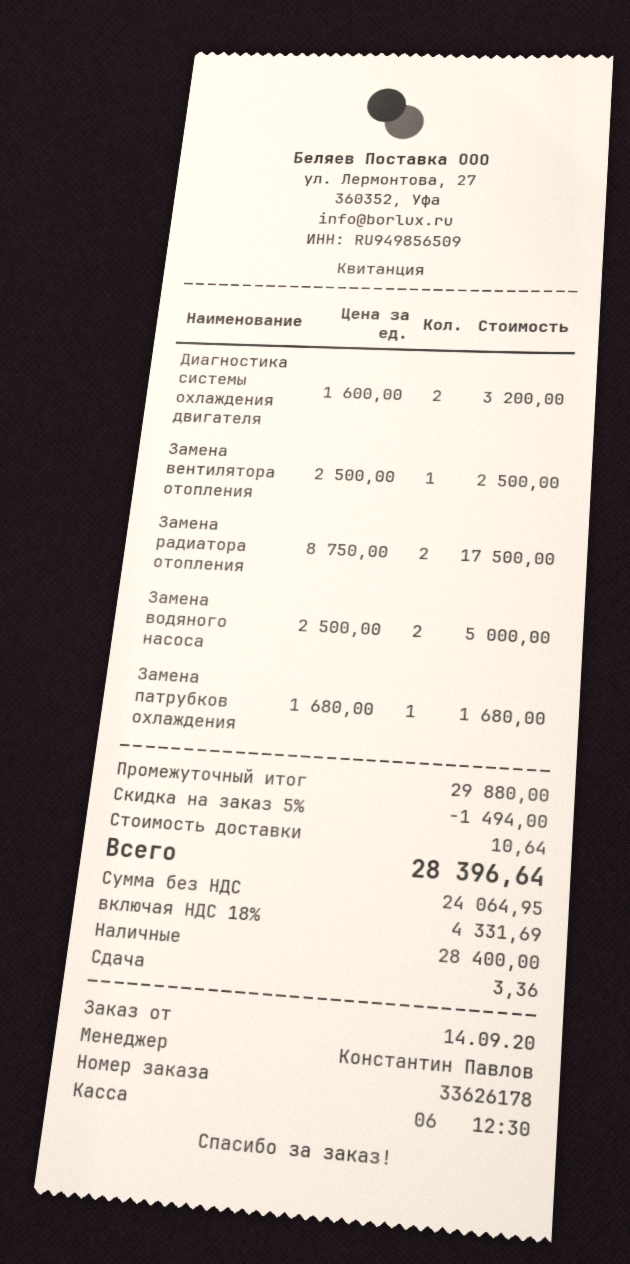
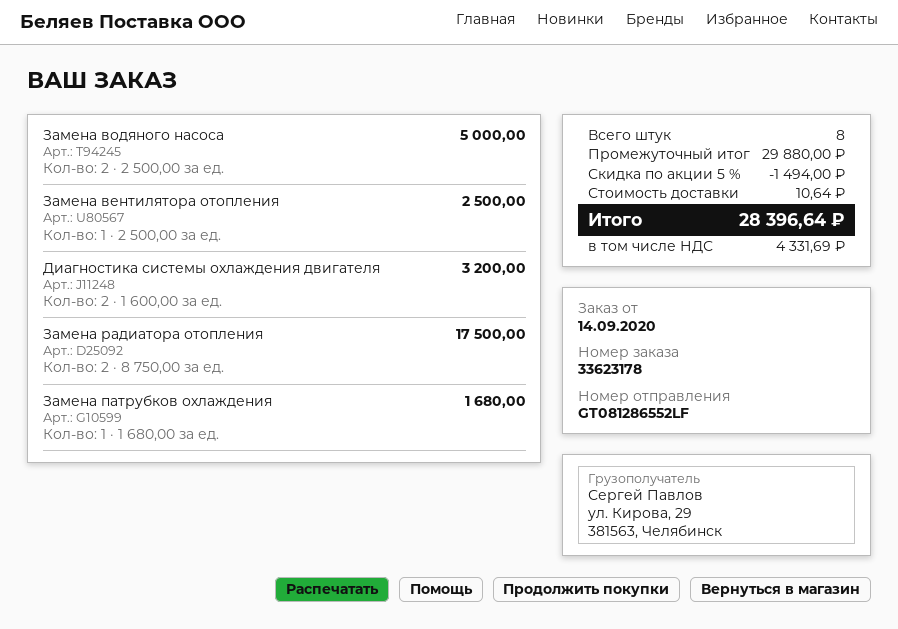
order number: 33626178 -> 33623178

